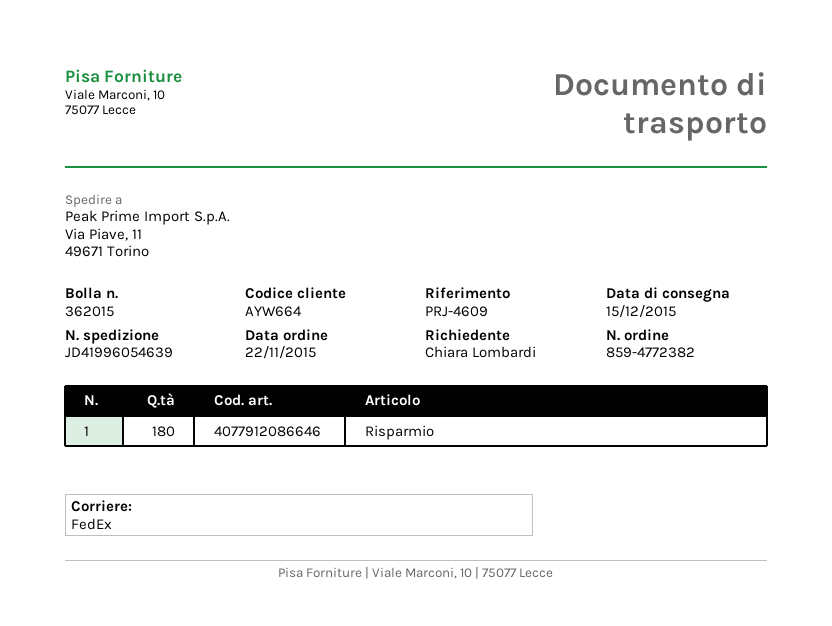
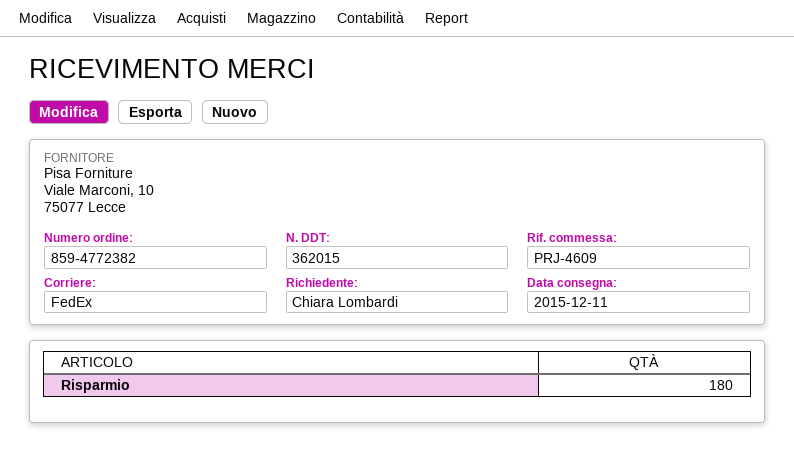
delivery date: 2015-12-15 -> 2015-12-11

